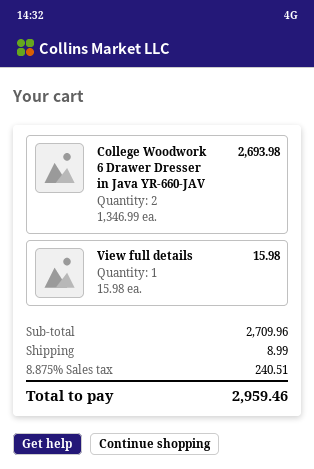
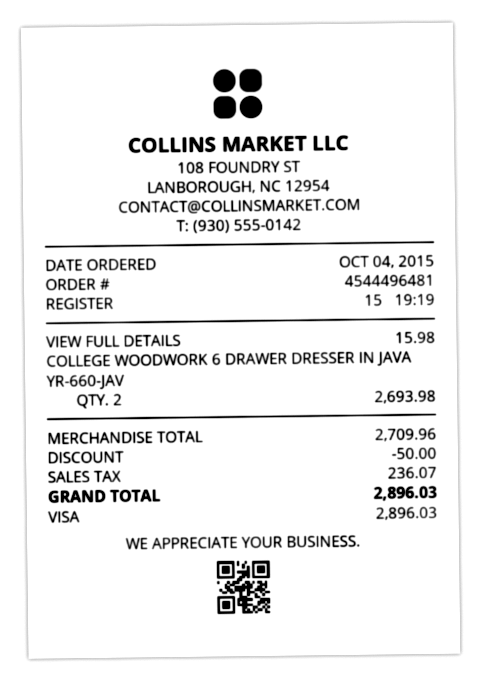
discount: none -> 50.00
shipping: 8.99 -> none
tax: 240.51 -> 236.07
total: 2959.46 -> 2896.03

